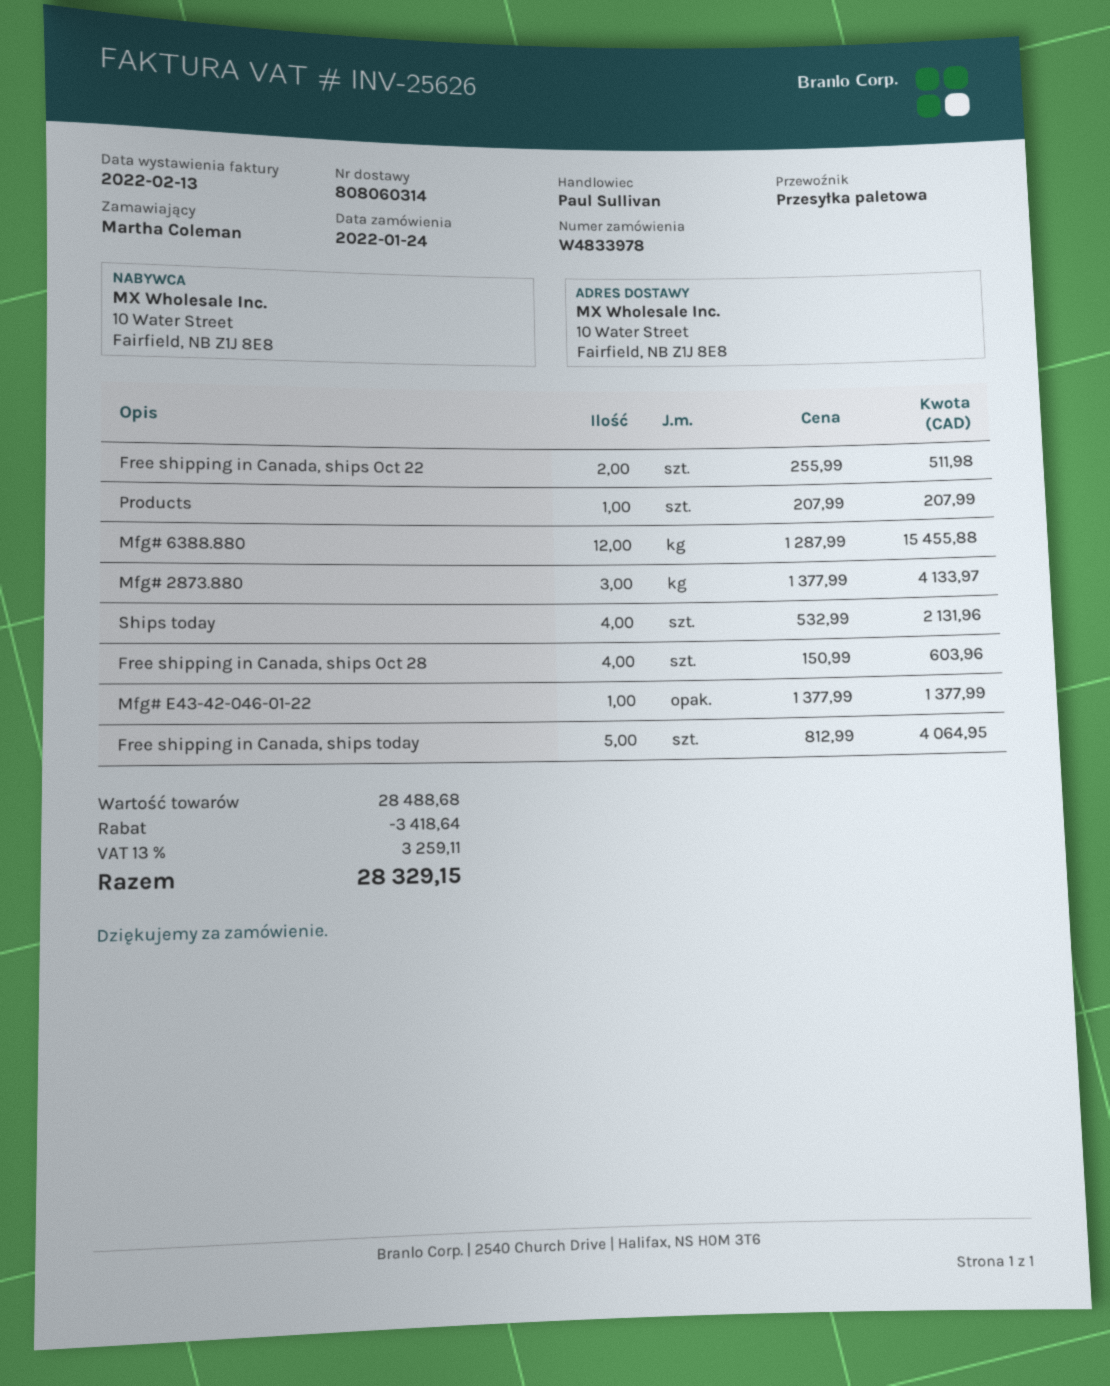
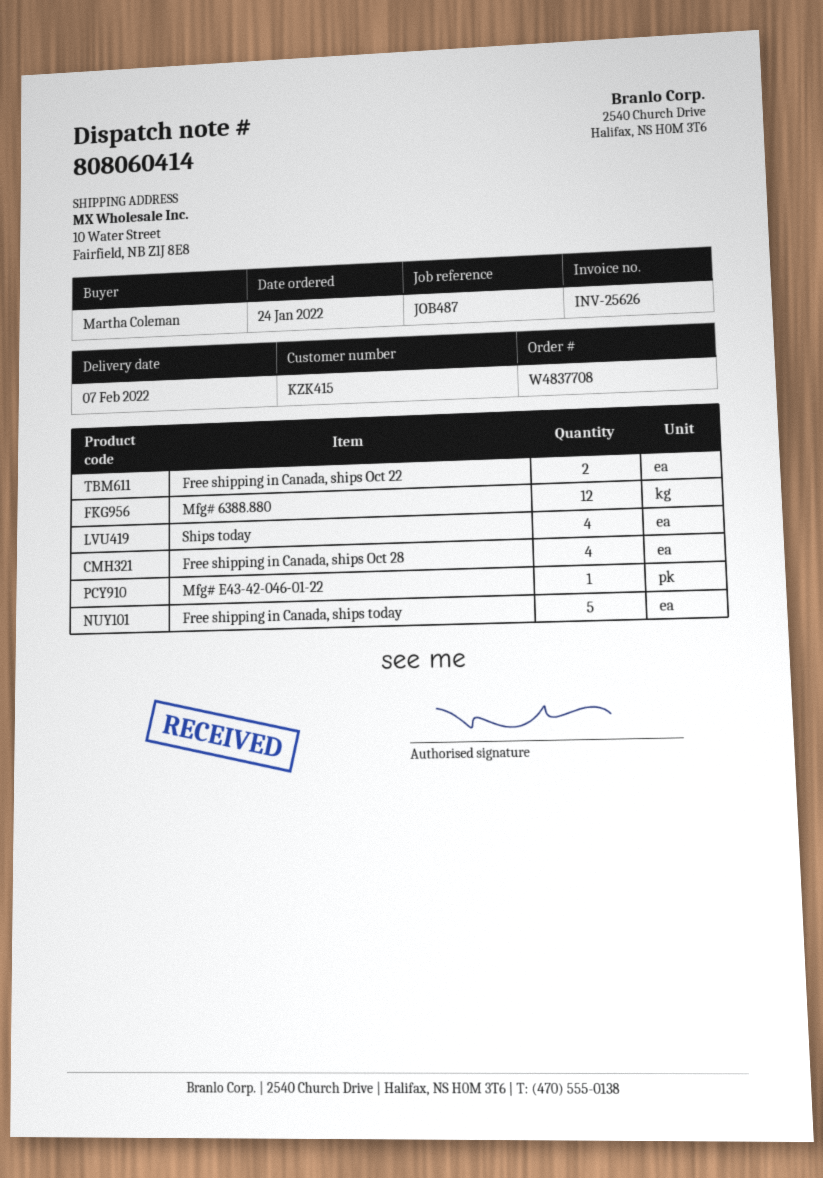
order number: W4833978 -> W4837708
delivery note number: 808060314 -> 808060414
Products: 1 -> none
Mfg# 2873.880: 3 -> none

